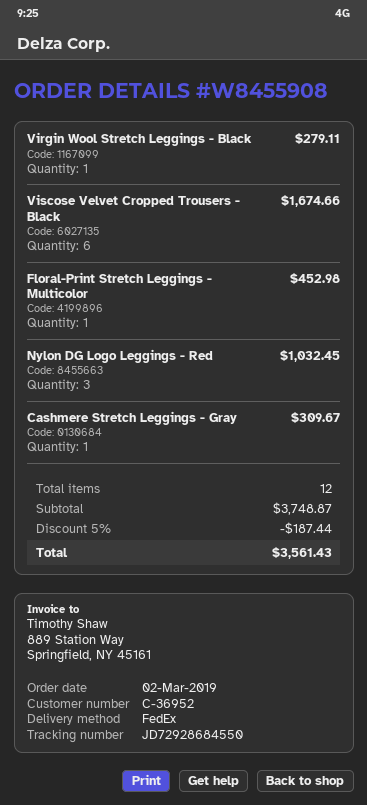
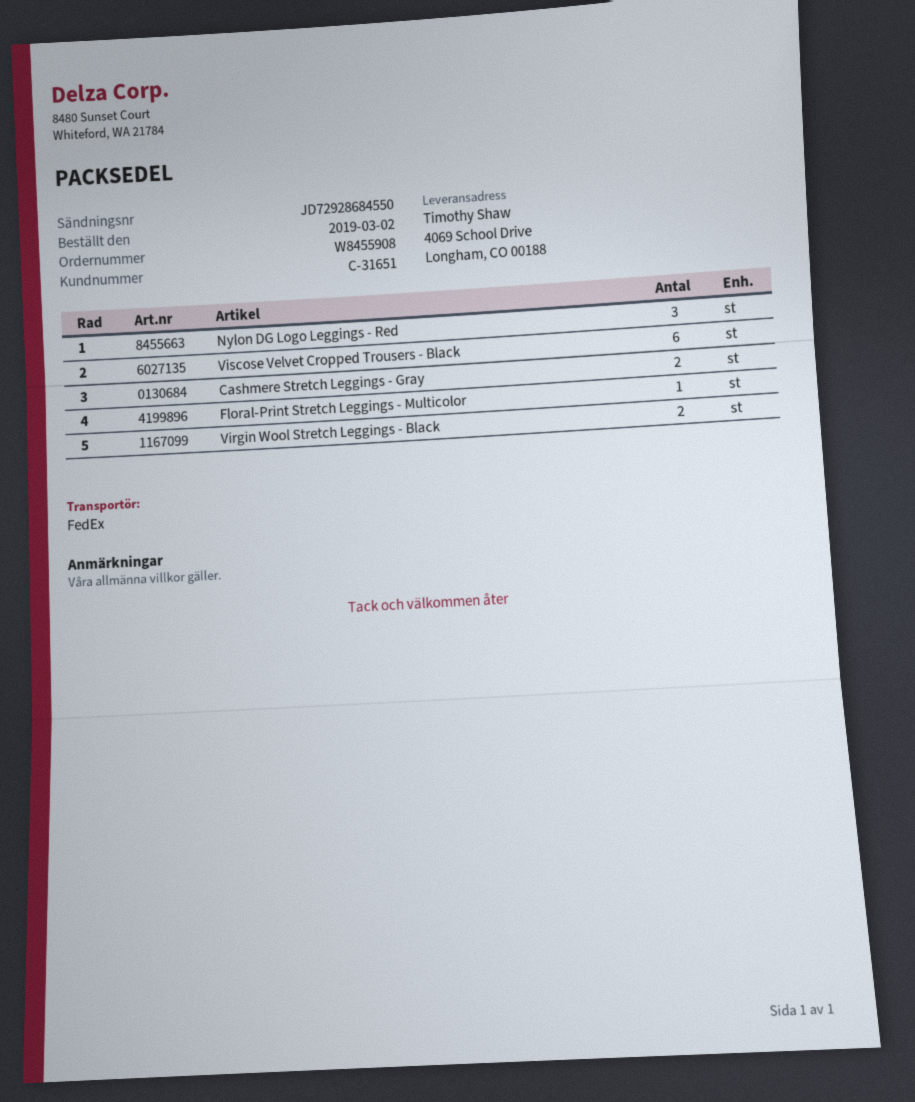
customer number: C-36952 -> C-31651
Virgin Wool Stretch Leggings - Black: 1 -> 2
Cashmere Stretch Leggings - Gray: 1 -> 2

